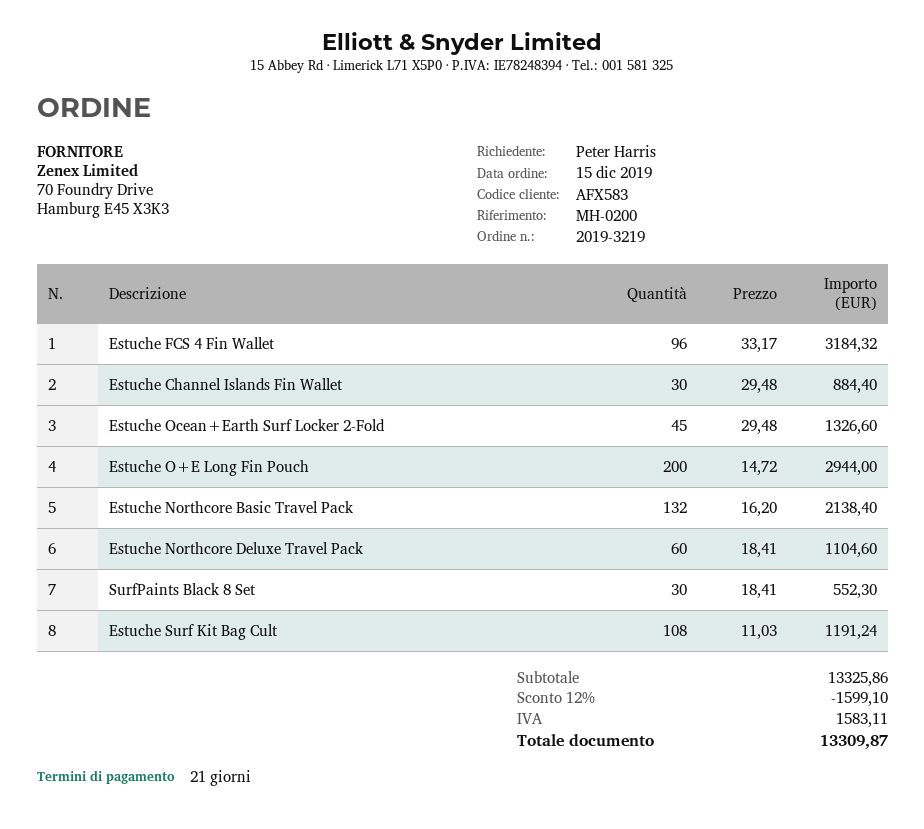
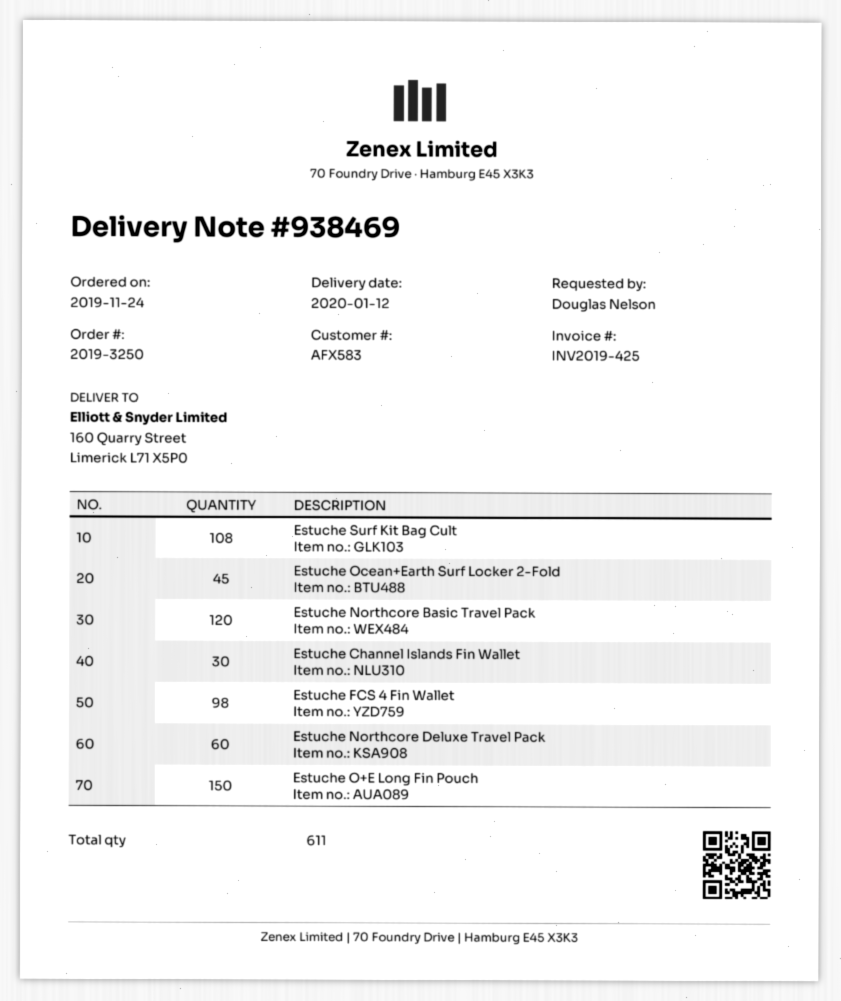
order number: 2019-3219 -> 2019-3250
order date: 2019-12-15 -> 2019-11-24
ordered by: Peter Harris -> Douglas Nelson
Estuche FCS 4 Fin Wallet: 96 -> 98
Estuche O+E Long Fin Pouch: 200 -> 150
Estuche Northcore Basic Travel Pack: 132 -> 120
SurfPaints Black 8 Set: 30 -> none

